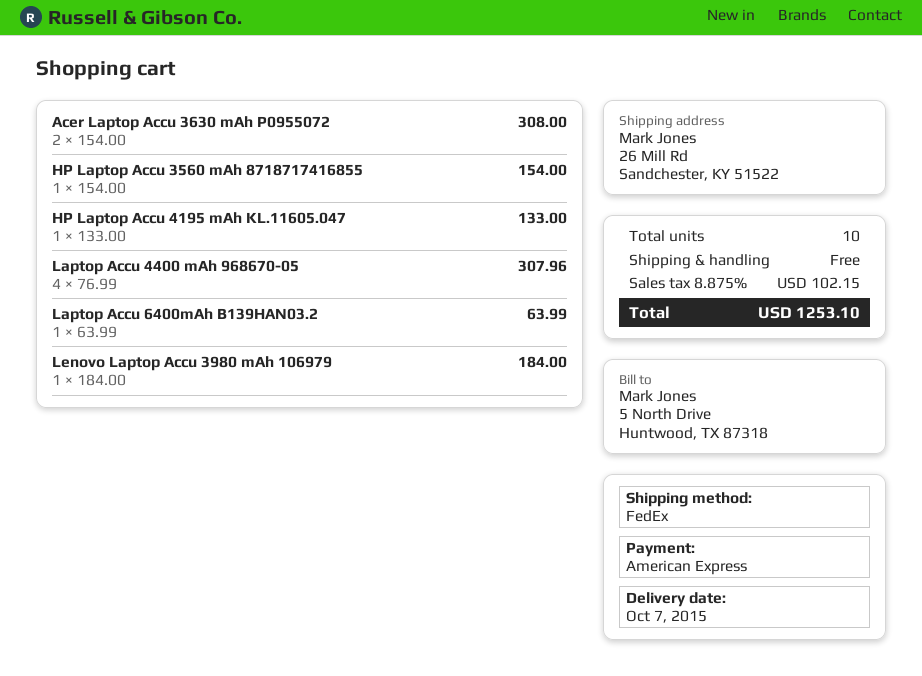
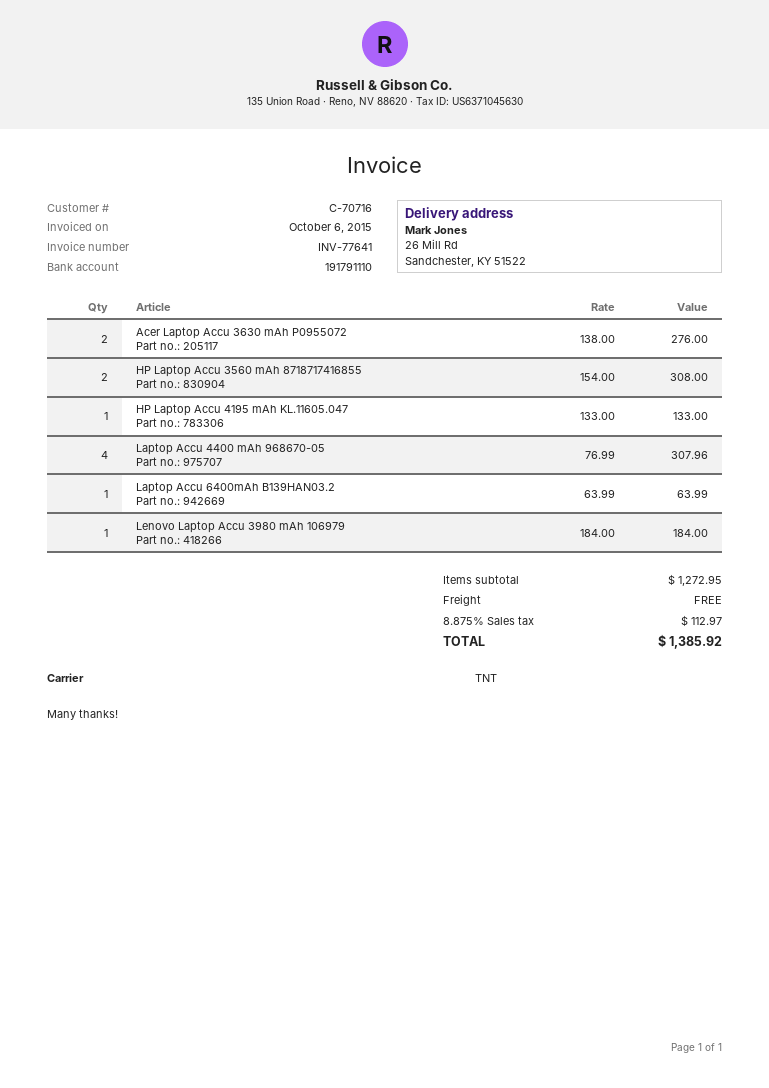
shipping method: FedEx -> TNT
Acer Laptop Accu 3630 mAh P0955072: 2 x 154.00 = 308.00 -> 2 x 138.00 = 276.00
HP Laptop Accu 3560 mAh 8718717416855: 1 x 154.00 = 154.00 -> 2 x 154.00 = 308.00
tax: 8.875% = 102.15 -> 8.875% = 112.97
total: 1253.10 -> 1385.92

